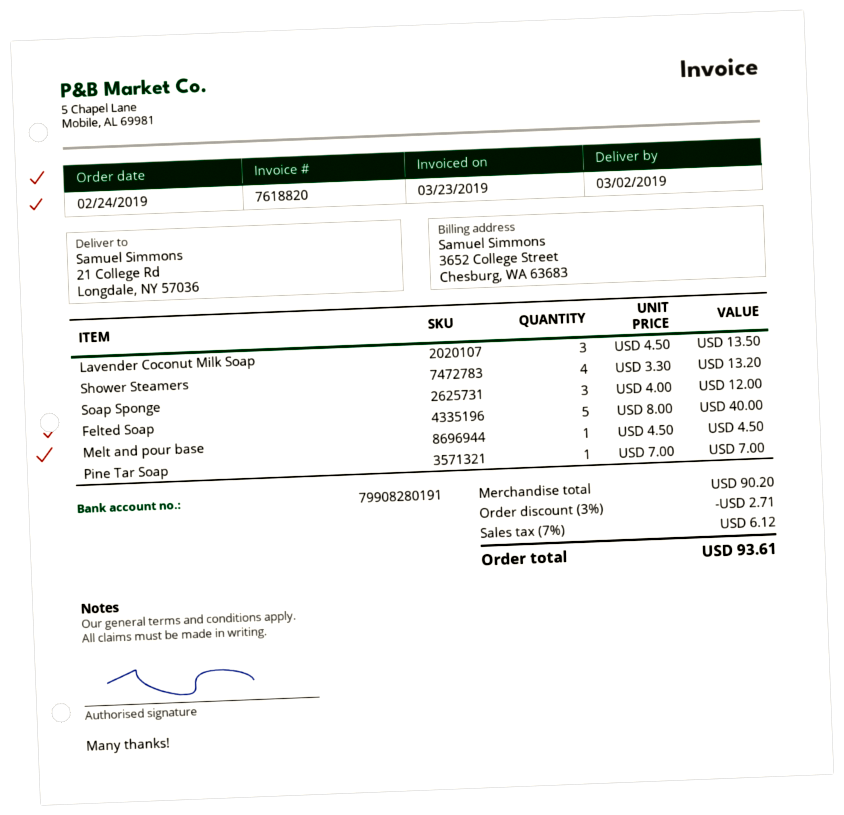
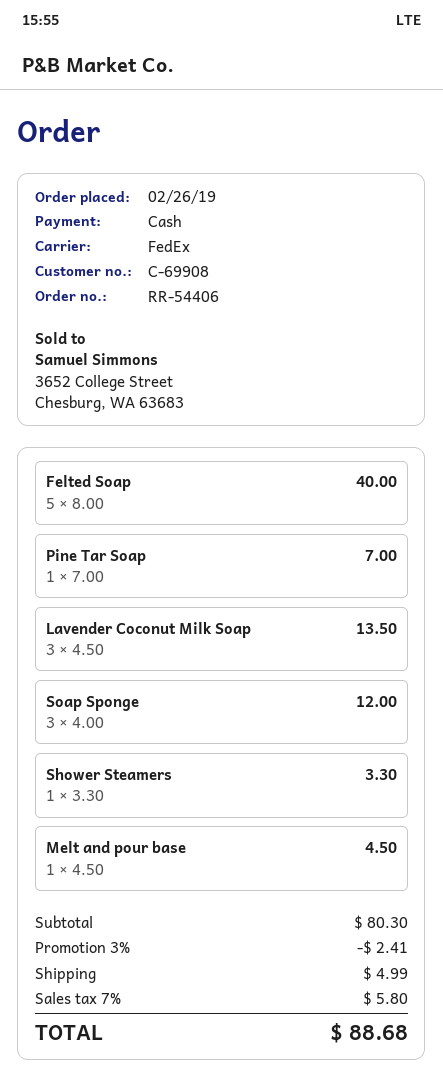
order date: 2019-02-24 -> 2019-02-26
Shower Steamers: 4 x 3.30 = 13.20 -> 1 x 3.30 = 3.30
subtotal: 90.20 -> 80.30
discount: 3% = 2.71 -> 3% = 2.41
shipping: none -> 4.99
tax: 7% = 6.12 -> 7% = 5.80
total: 93.61 -> 88.68

